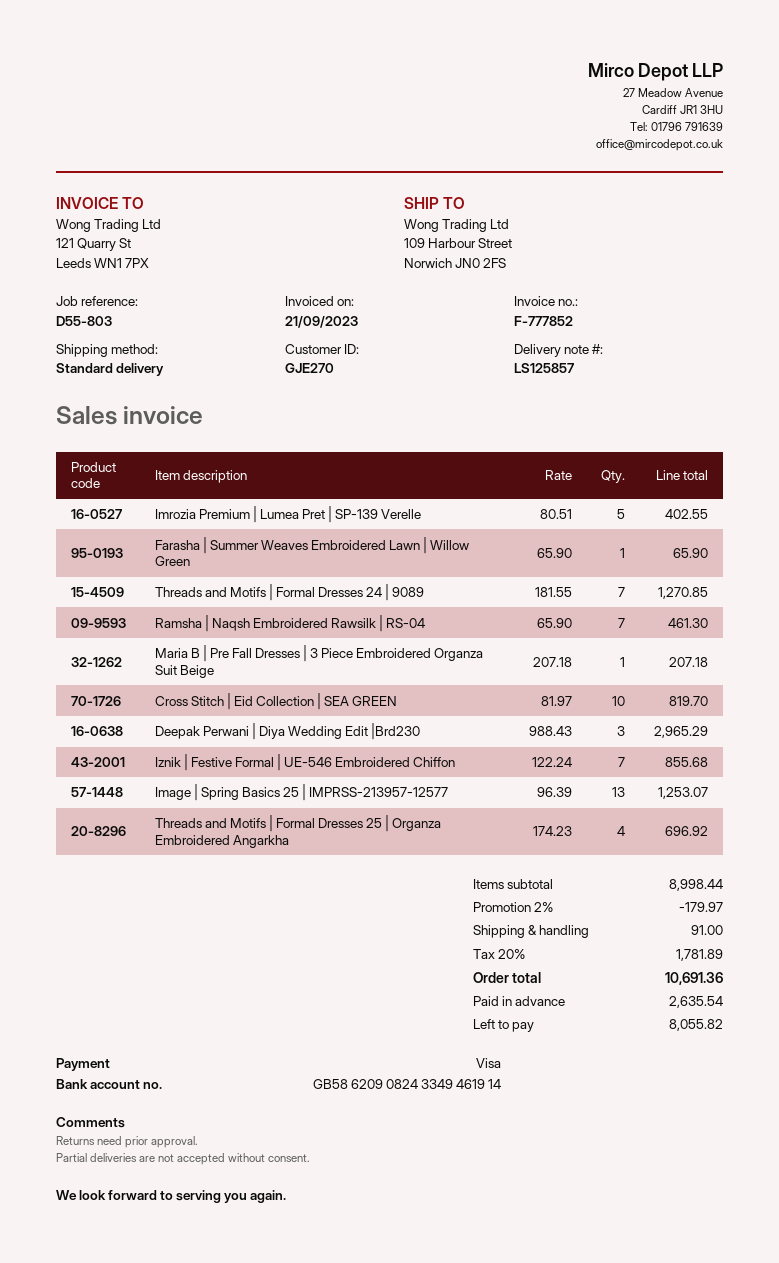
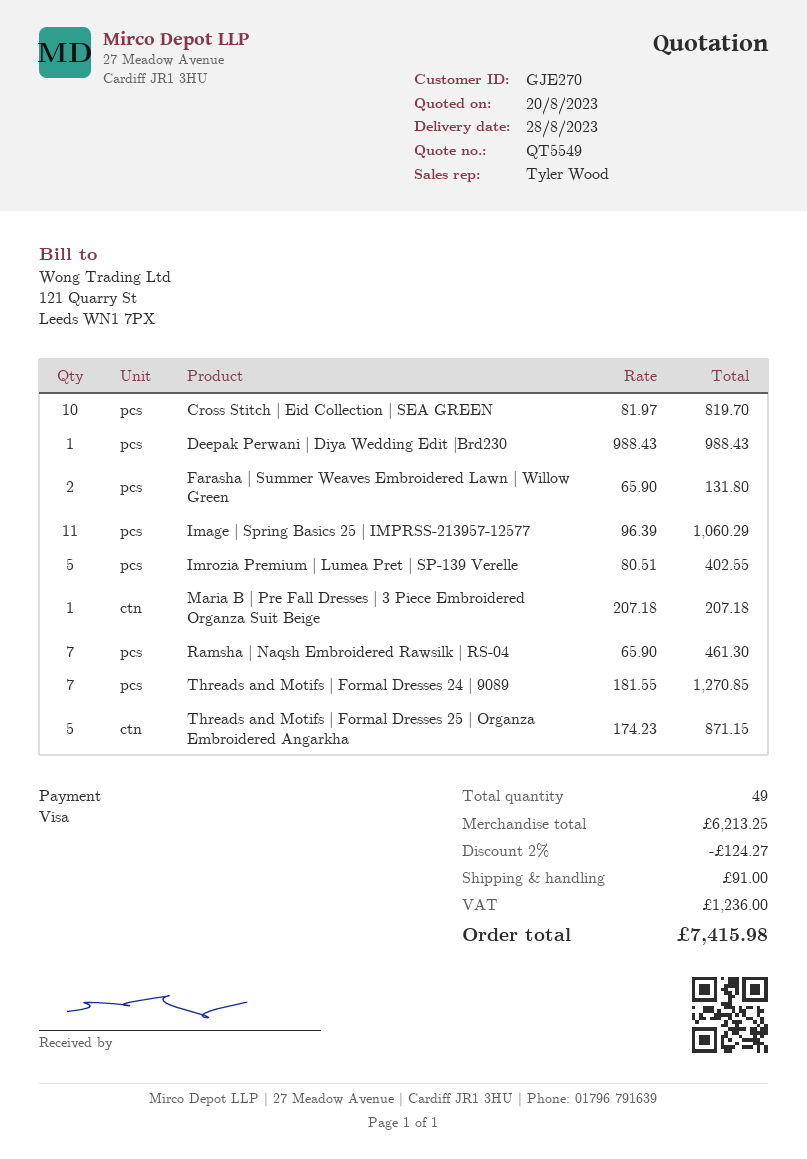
Farasha | Summer Weaves Embroidered Lawn | Willow Green: 1 x 65.90 = 65.90 -> 2 x 65.90 = 131.80
Deepak Perwani | Diya Wedding Edit |Brd230: 3 x 988.43 = 2965.29 -> 1 x 988.43 = 988.43
Iznik | Festive Formal | UE-546 Embroidered Chiffon: 7 x 122.24 = 855.68 -> none
Image | Spring Basics 25 | IMPRSS-213957-12577: 13 x 96.39 = 1253.07 -> 11 x 96.39 = 1060.29
Threads and Motifs | Formal Dresses 25 | Organza Embroidered Angarkha: 4 x 174.23 = 696.92 -> 5 x 174.23 = 871.15
subtotal: 8998.44 -> 6213.25
discount: 2% = 179.97 -> 2% = 124.27
tax: 1781.89 -> 1236.00
total: 10691.36 -> 7415.98

